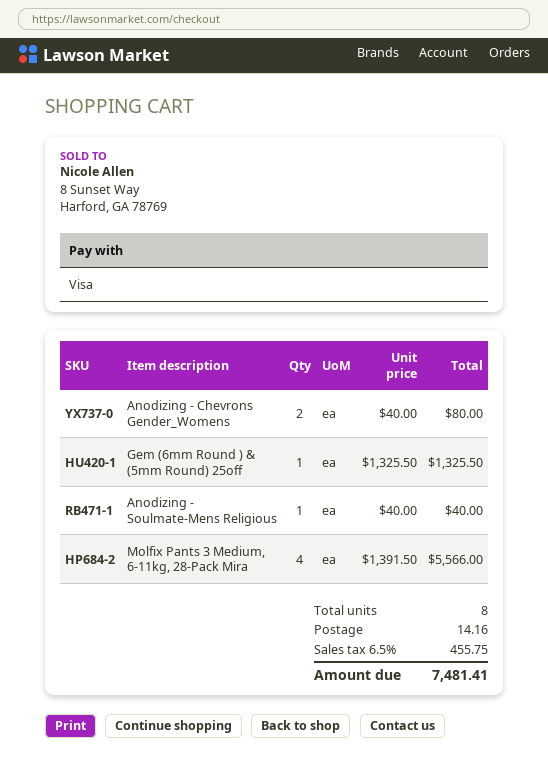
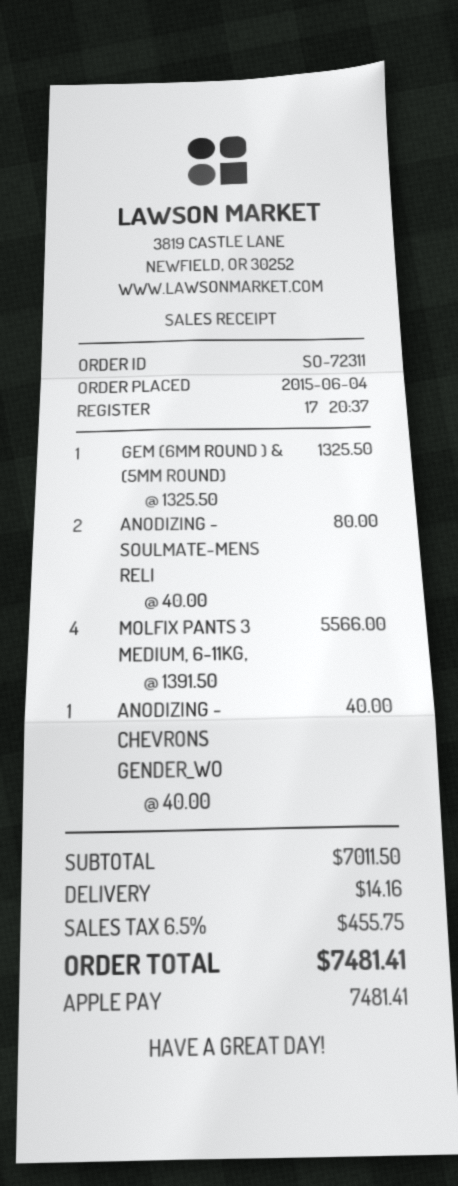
payment method: Visa -> Apple Pay
Anodizing - Chevrons Gender_Womens: 2 x 40.00 = 80.00 -> 1 x 40.00 = 40.00
Anodizing - Soulmate-Mens Religious: 1 x 40.00 = 40.00 -> 2 x 40.00 = 80.00

